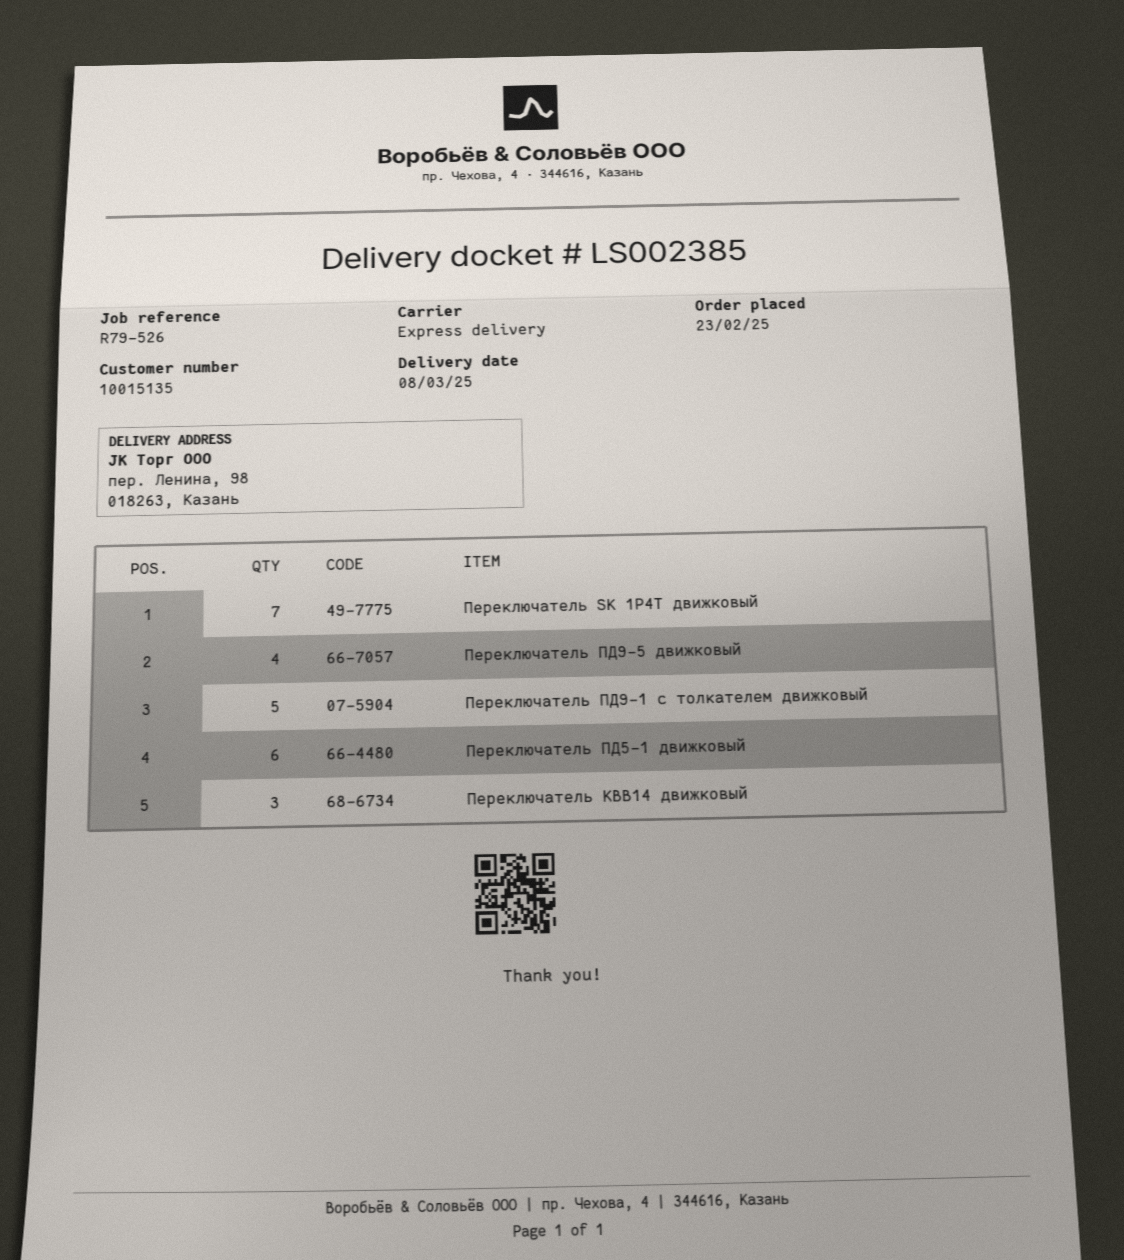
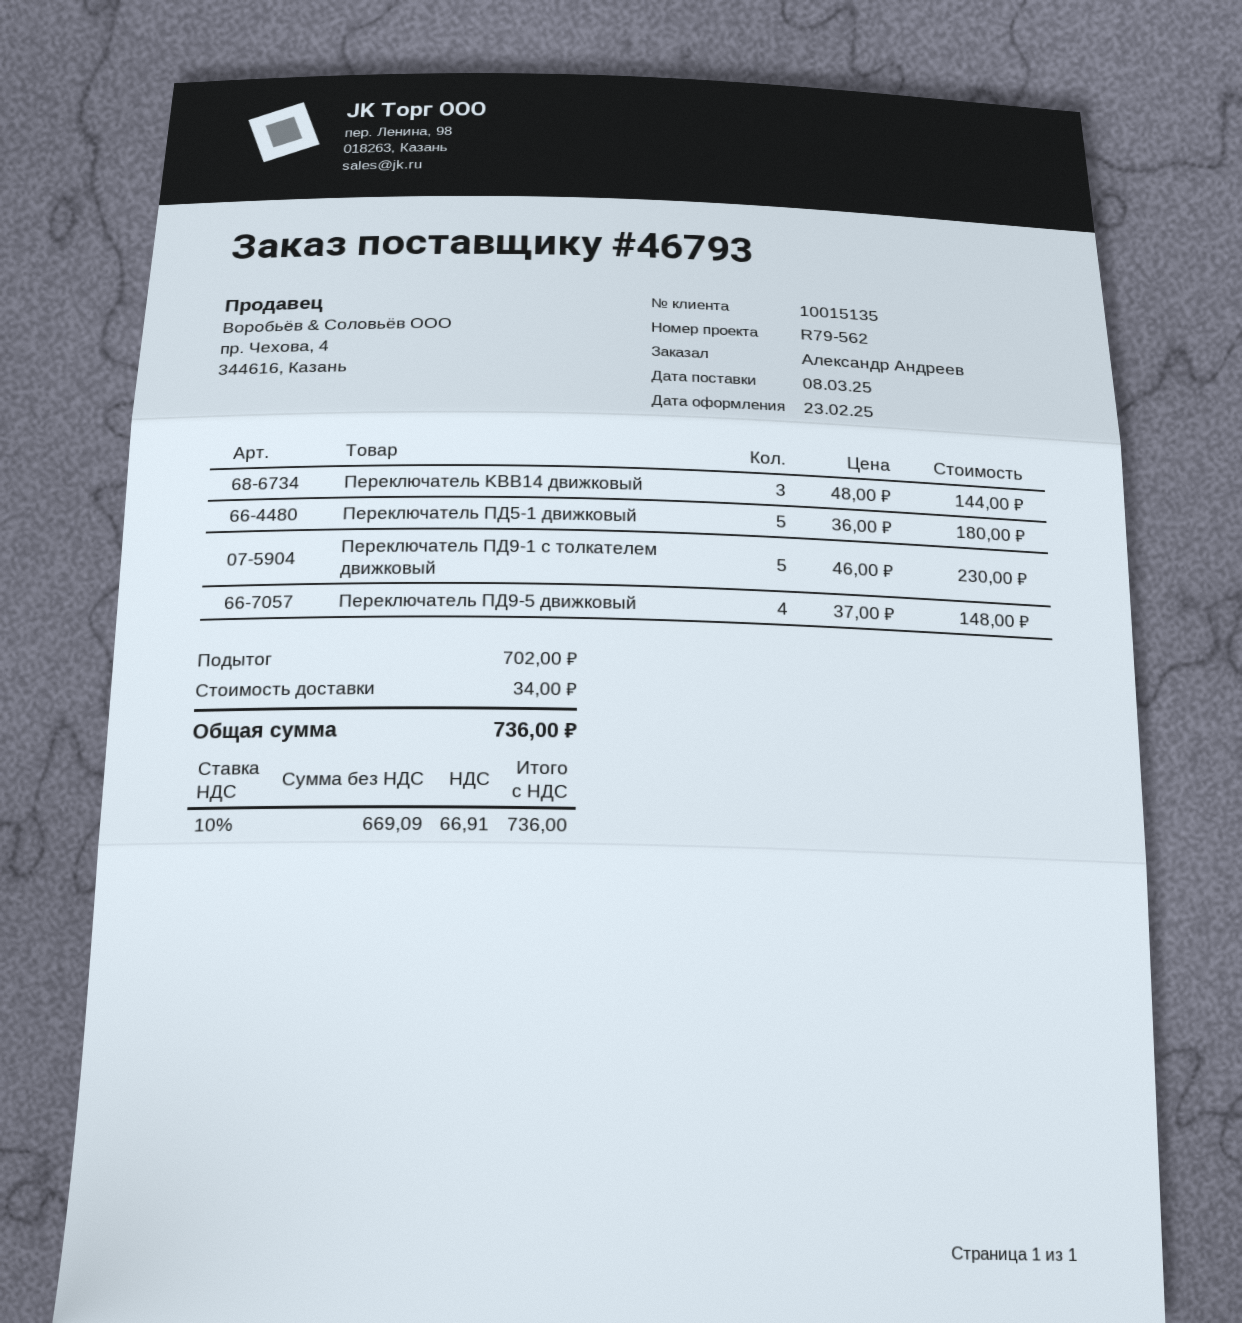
reference: R79-526 -> R79-562
Переключатель SK 1P4T движковый: 7 -> none
Переключатель ПД5-1 движковый: 6 -> 5

